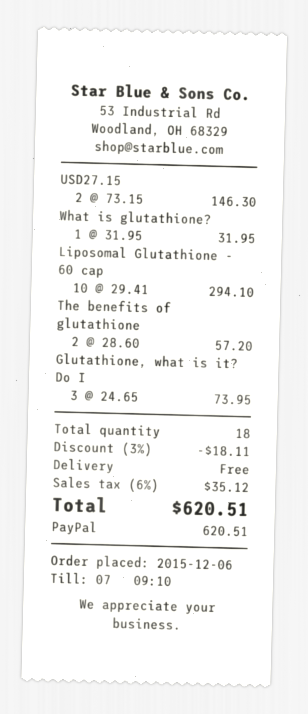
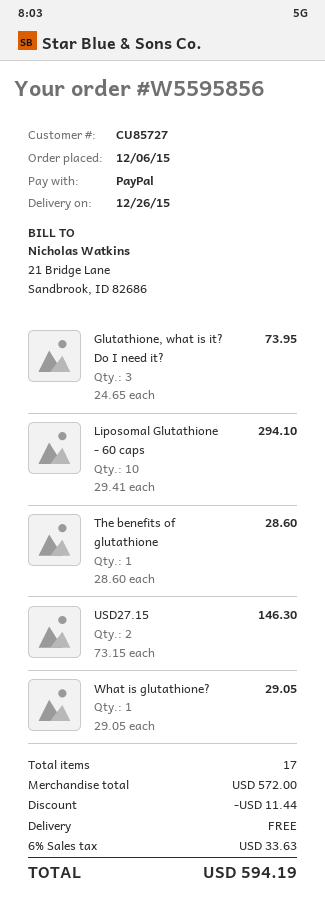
What is glutathione?: 1 x 31.95 = 31.95 -> 1 x 29.05 = 29.05
The benefits of glutathione: 2 x 28.60 = 57.20 -> 1 x 28.60 = 28.60
total quantity: 18 -> 17
discount: 18.11 -> 11.44
tax: 6% = 35.12 -> 6% = 33.63
total: 620.51 -> 594.19

